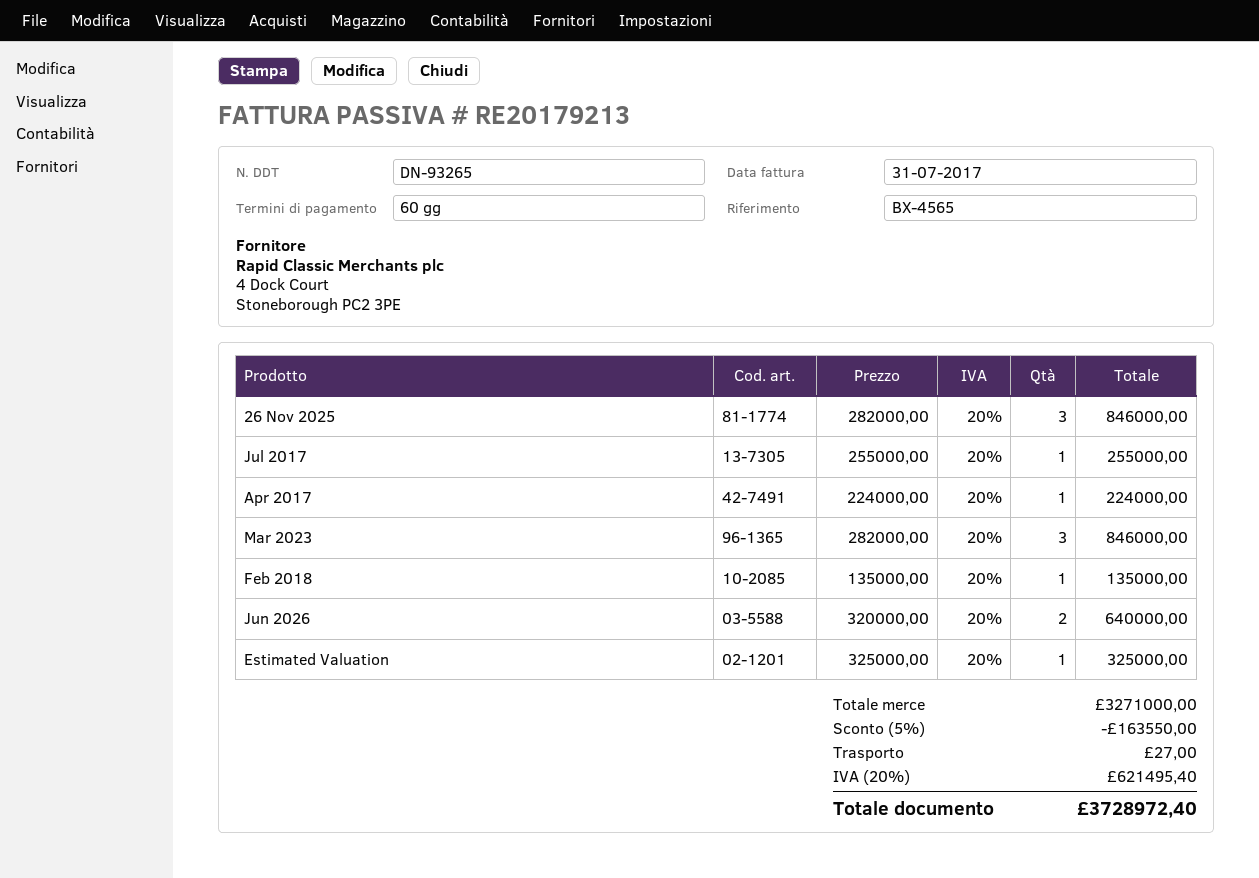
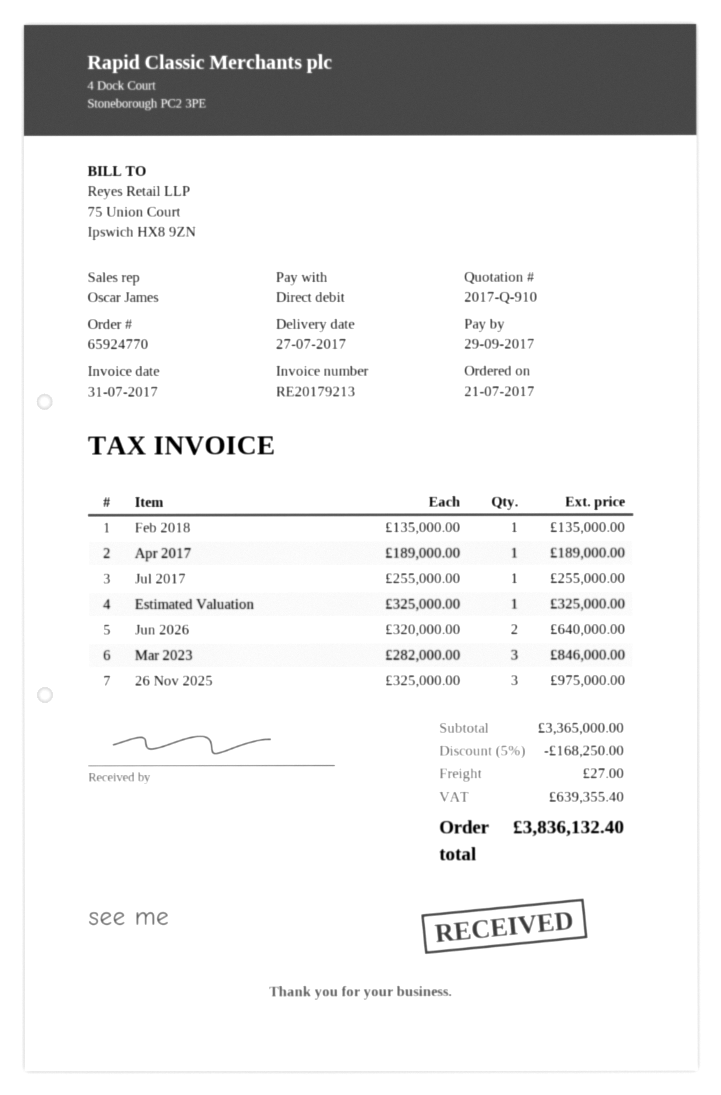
26 Nov 2025: 3 x 282000.00 = 846000.00 -> 3 x 325000.00 = 975000.00
Apr 2017: 1 x 224000.00 = 224000.00 -> 1 x 189000.00 = 189000.00
subtotal: 3271000.00 -> 3365000.00
discount: 5% = 163550.00 -> 5% = 168250.00
tax: 621495.40 -> 639355.40
total: 3728972.40 -> 3836132.40

